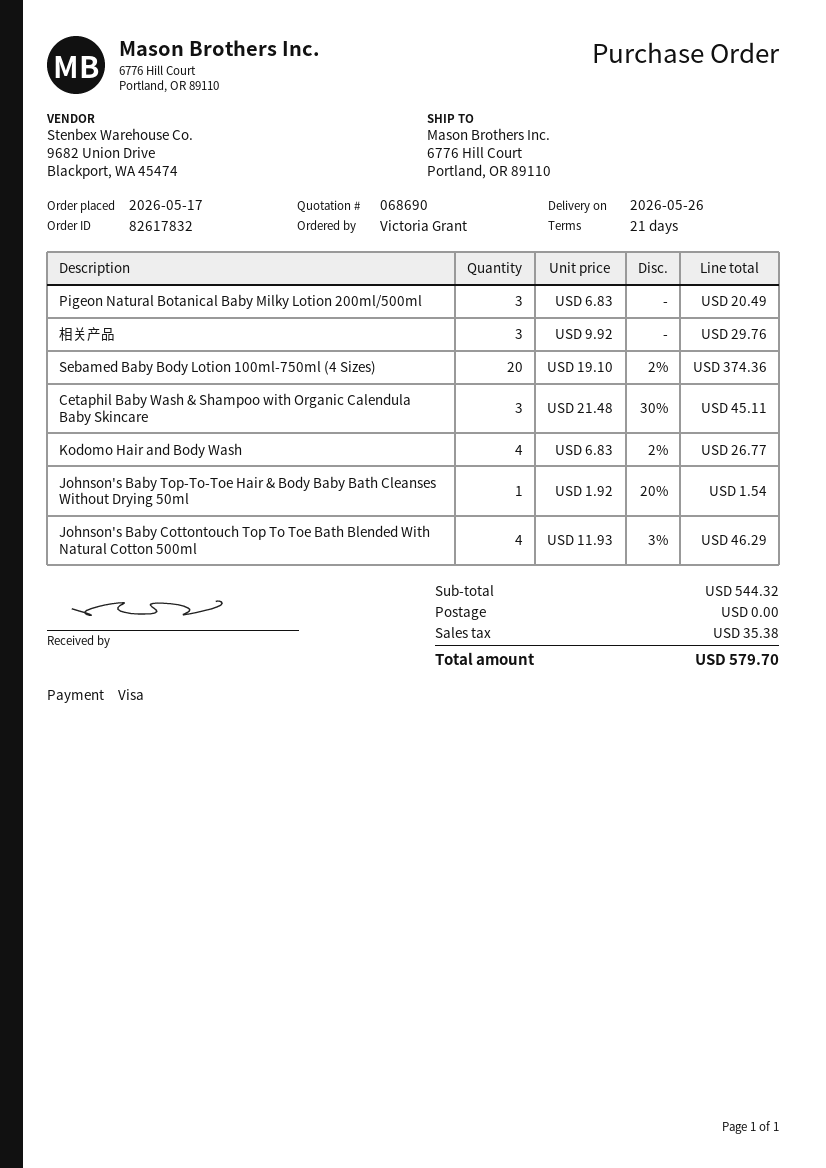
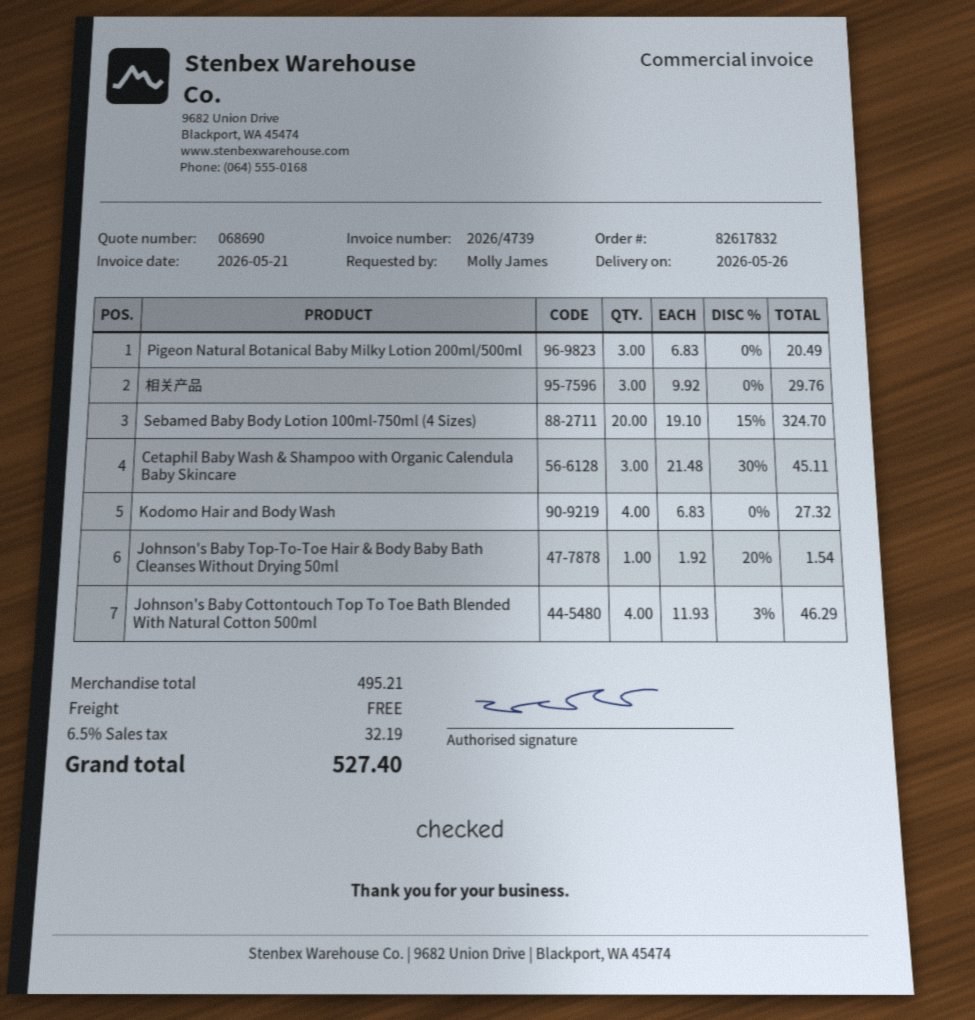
ordered by: Victoria Grant -> Molly James
Sebamed Baby Body Lotion 100ml-750ml (4 Sizes): 20 x 19.10 - 2% = 374.36 -> 20 x 19.10 - 15% = 324.70
Kodomo Hair and Body Wash: 4 x 6.83 - 2% = 26.77 -> 4 x 6.83 = 27.32
subtotal: 544.32 -> 495.21
tax: 35.38 -> 32.19
total: 579.70 -> 527.40

